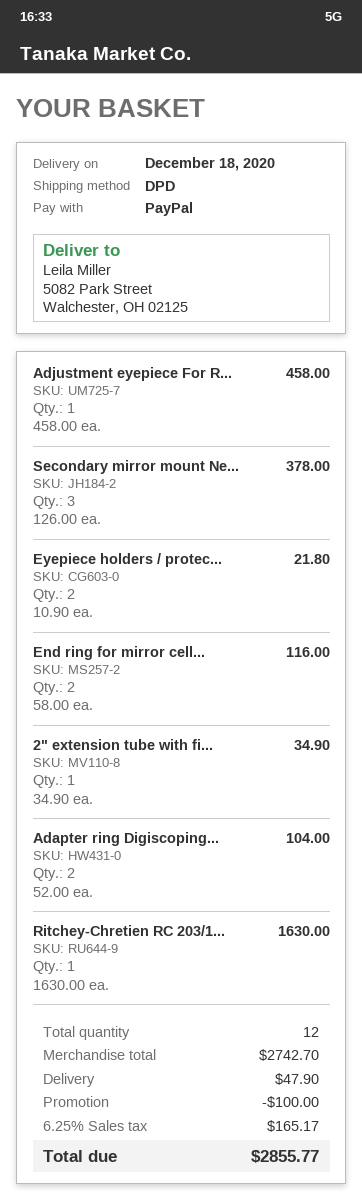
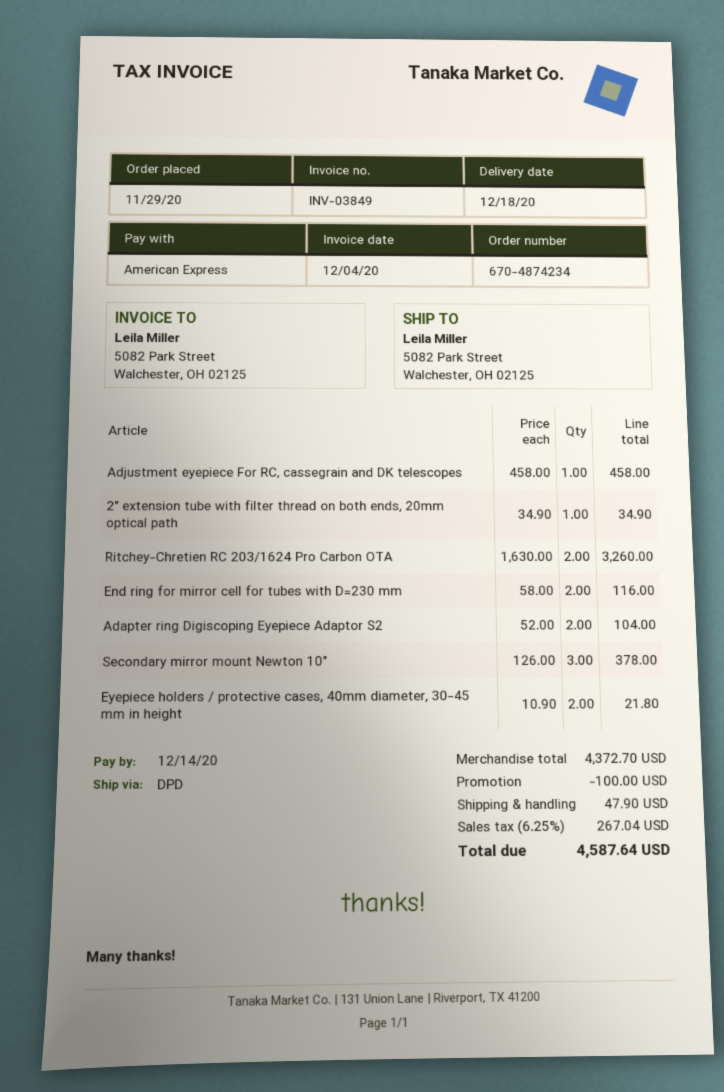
payment method: PayPal -> American Express
Ritchey-Chretien RC 203/1...: 1 x 1630.00 = 1630.00 -> 2 x 1630.00 = 3260.00
subtotal: 2742.70 -> 4372.70
tax: 6.25% = 165.17 -> 6.25% = 267.04
total: 2855.77 -> 4587.64

